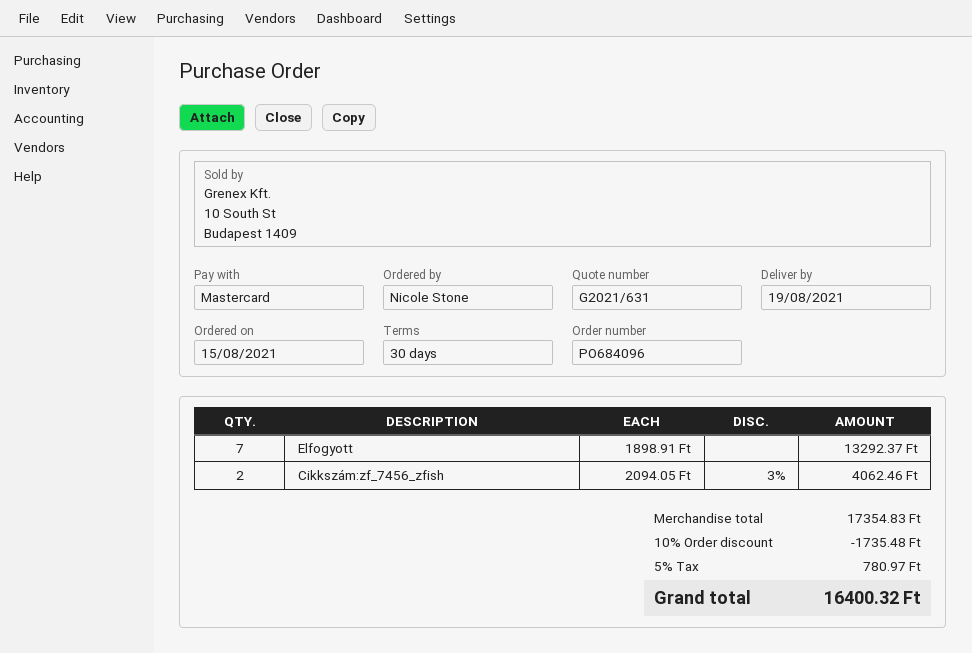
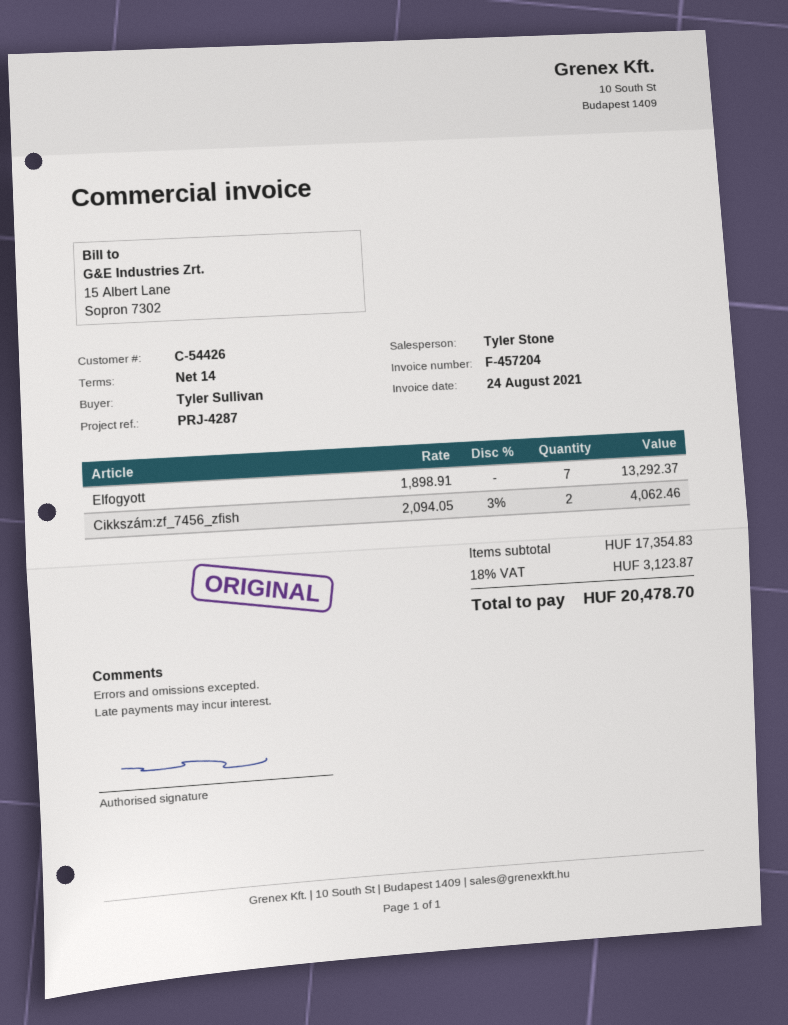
payment terms: 30 days -> 14 days
ordered by: Nicole Stone -> Tyler Sullivan
discount: 10% = 1735.48 -> none
tax: 5% = 780.97 -> 18% = 3123.87
total: 16400.32 -> 20478.70

